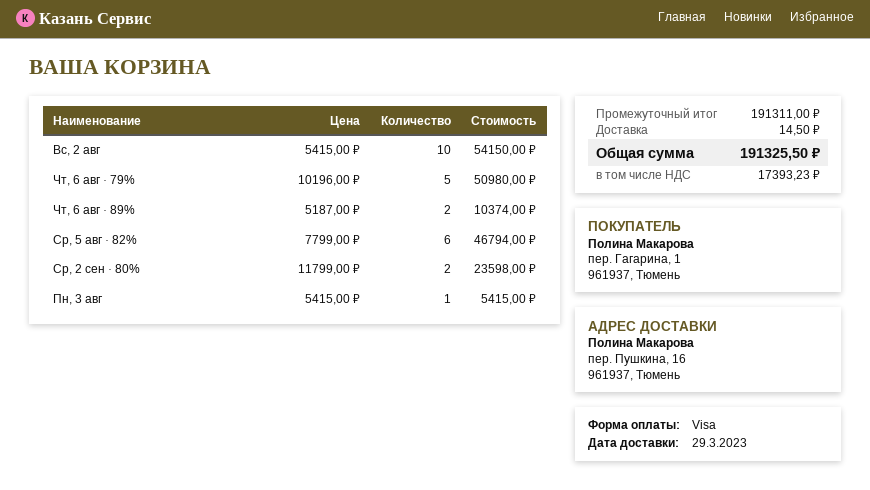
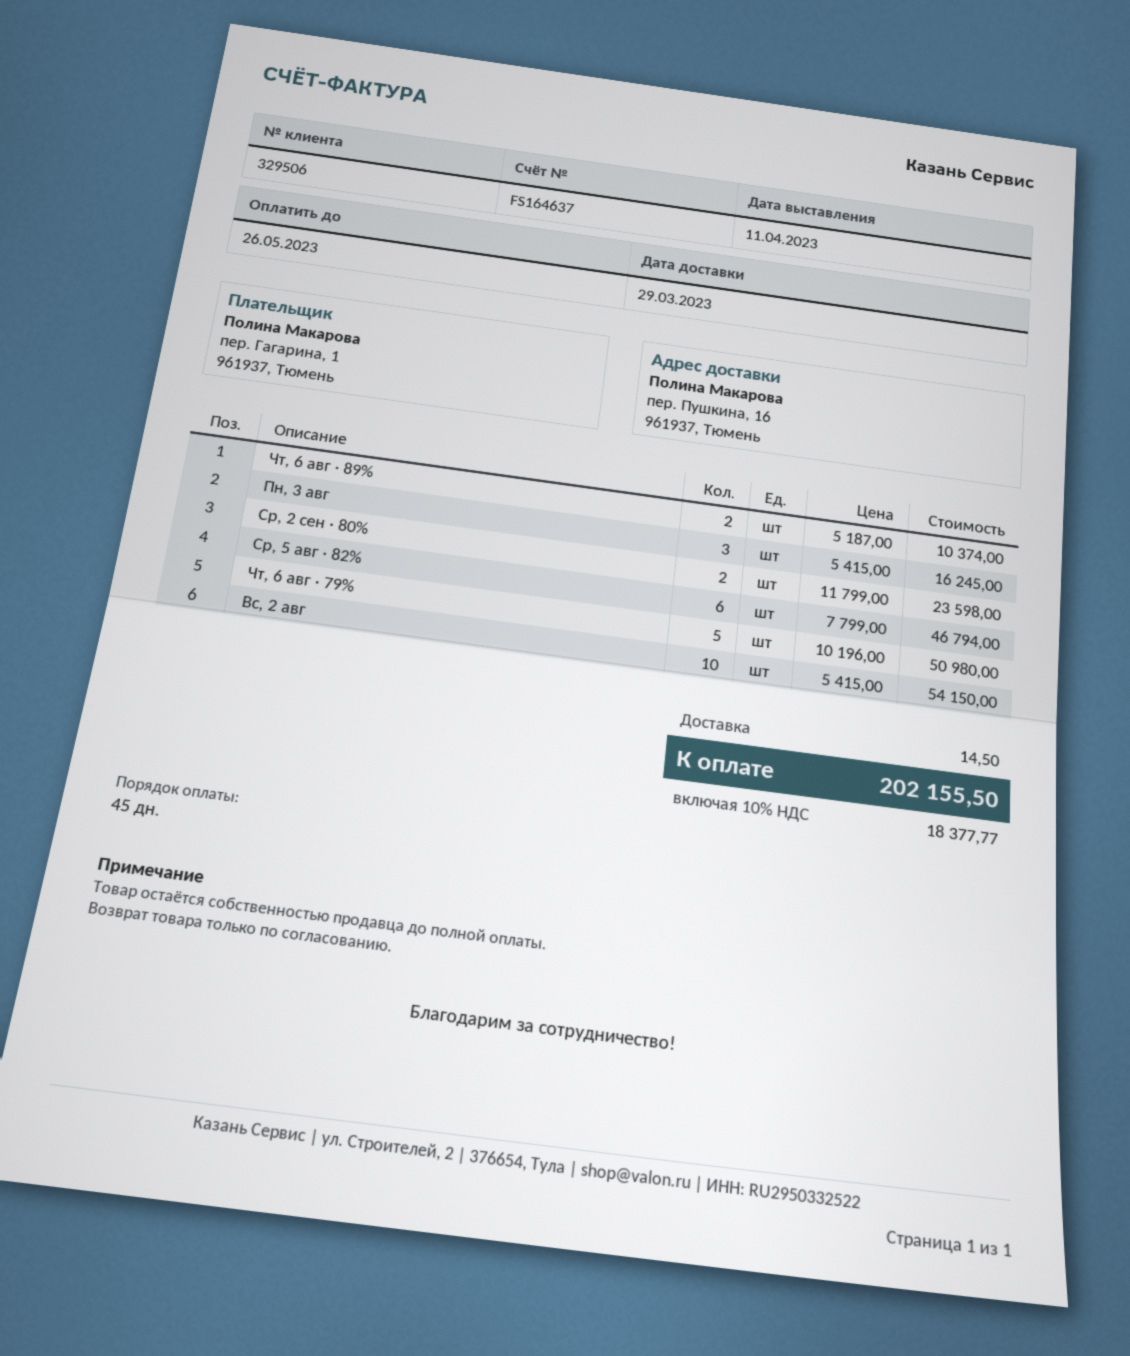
Пн, 3 авг: 1 x 5415.00 = 5415.00 -> 3 x 5415.00 = 16245.00
tax: 17393.23 -> 18377.77
total: 191325.50 -> 202155.50

